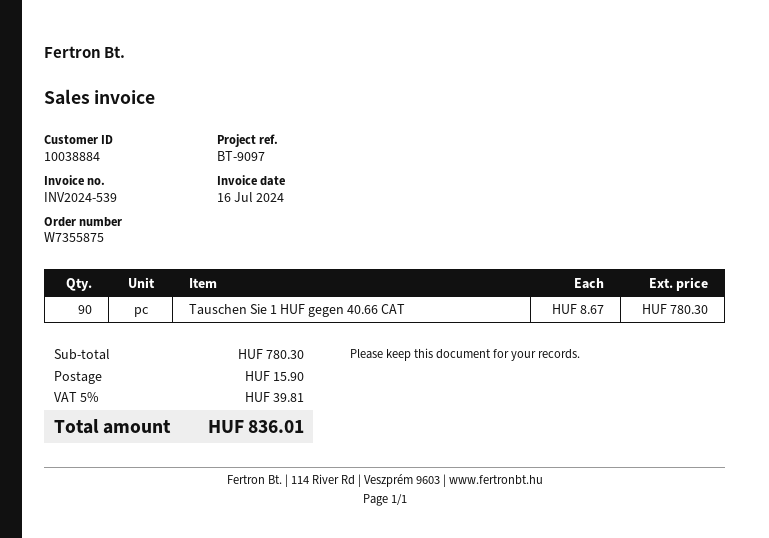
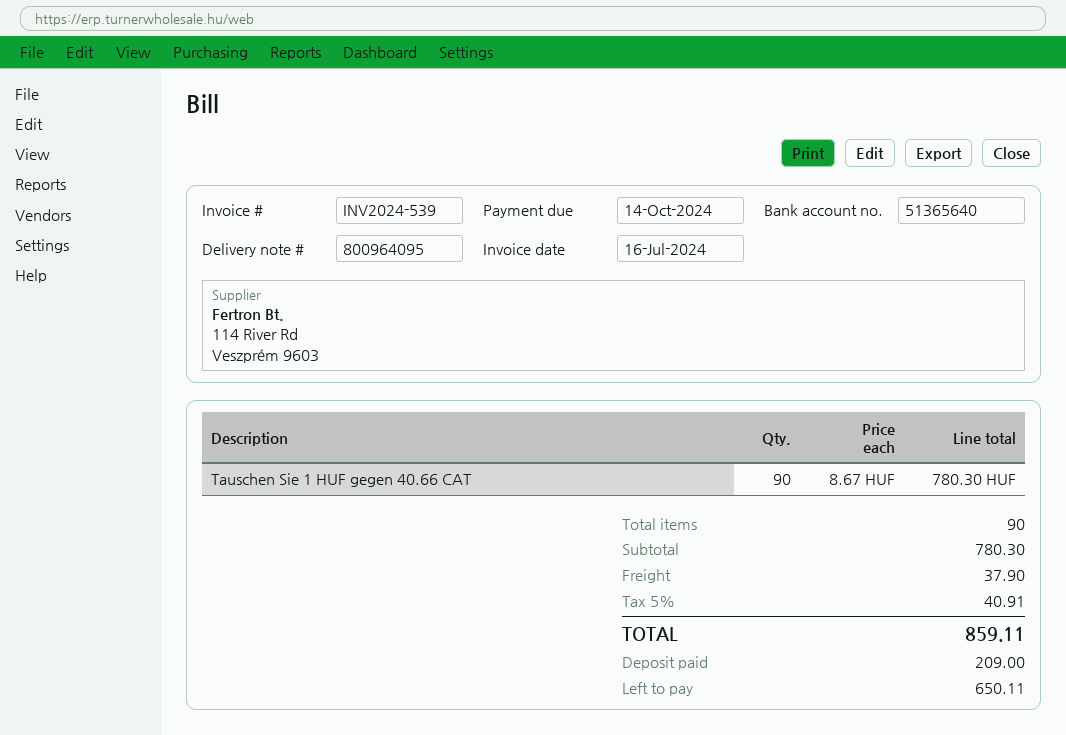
shipping: 15.90 -> 37.90
tax: 5% = 39.81 -> 5% = 40.91
total: 836.01 -> 859.11

